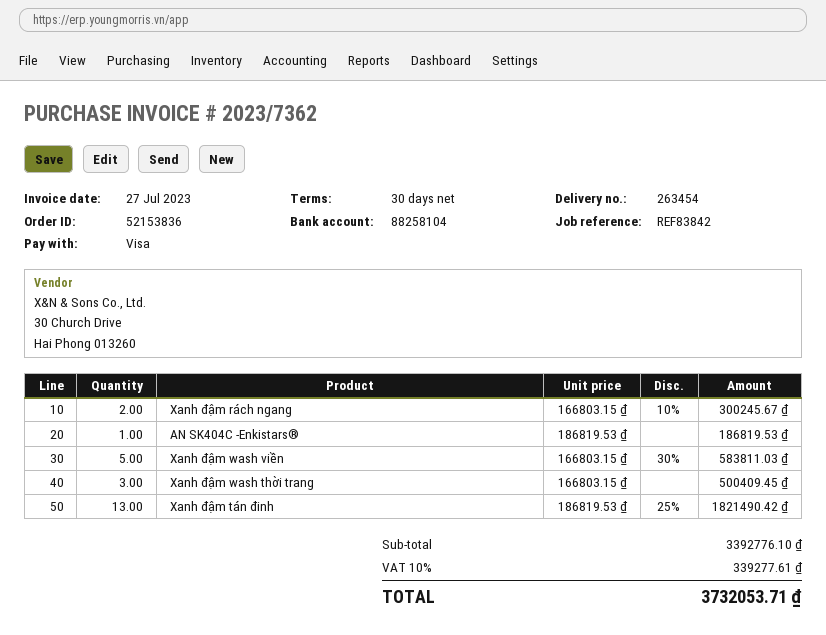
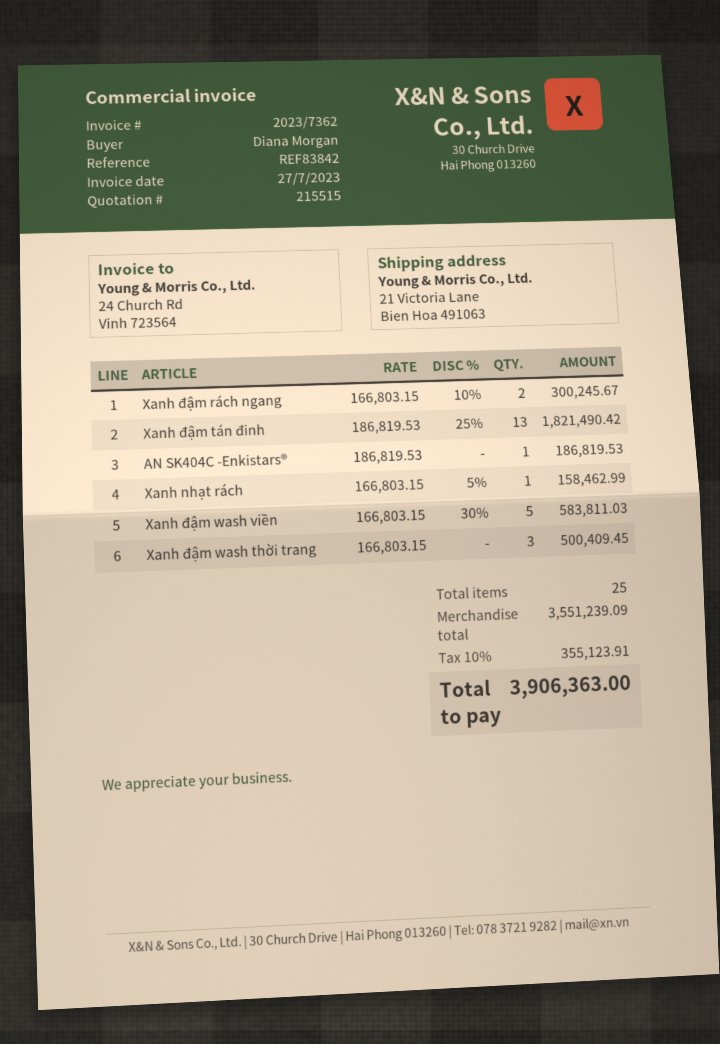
Xanh nhạt rách: none -> 1 x 166803.15 - 5% = 158462.99
subtotal: 3392776.10 -> 3551239.09
tax: 10% = 339277.61 -> 10% = 355123.91
total: 3732053.71 -> 3906363.00

